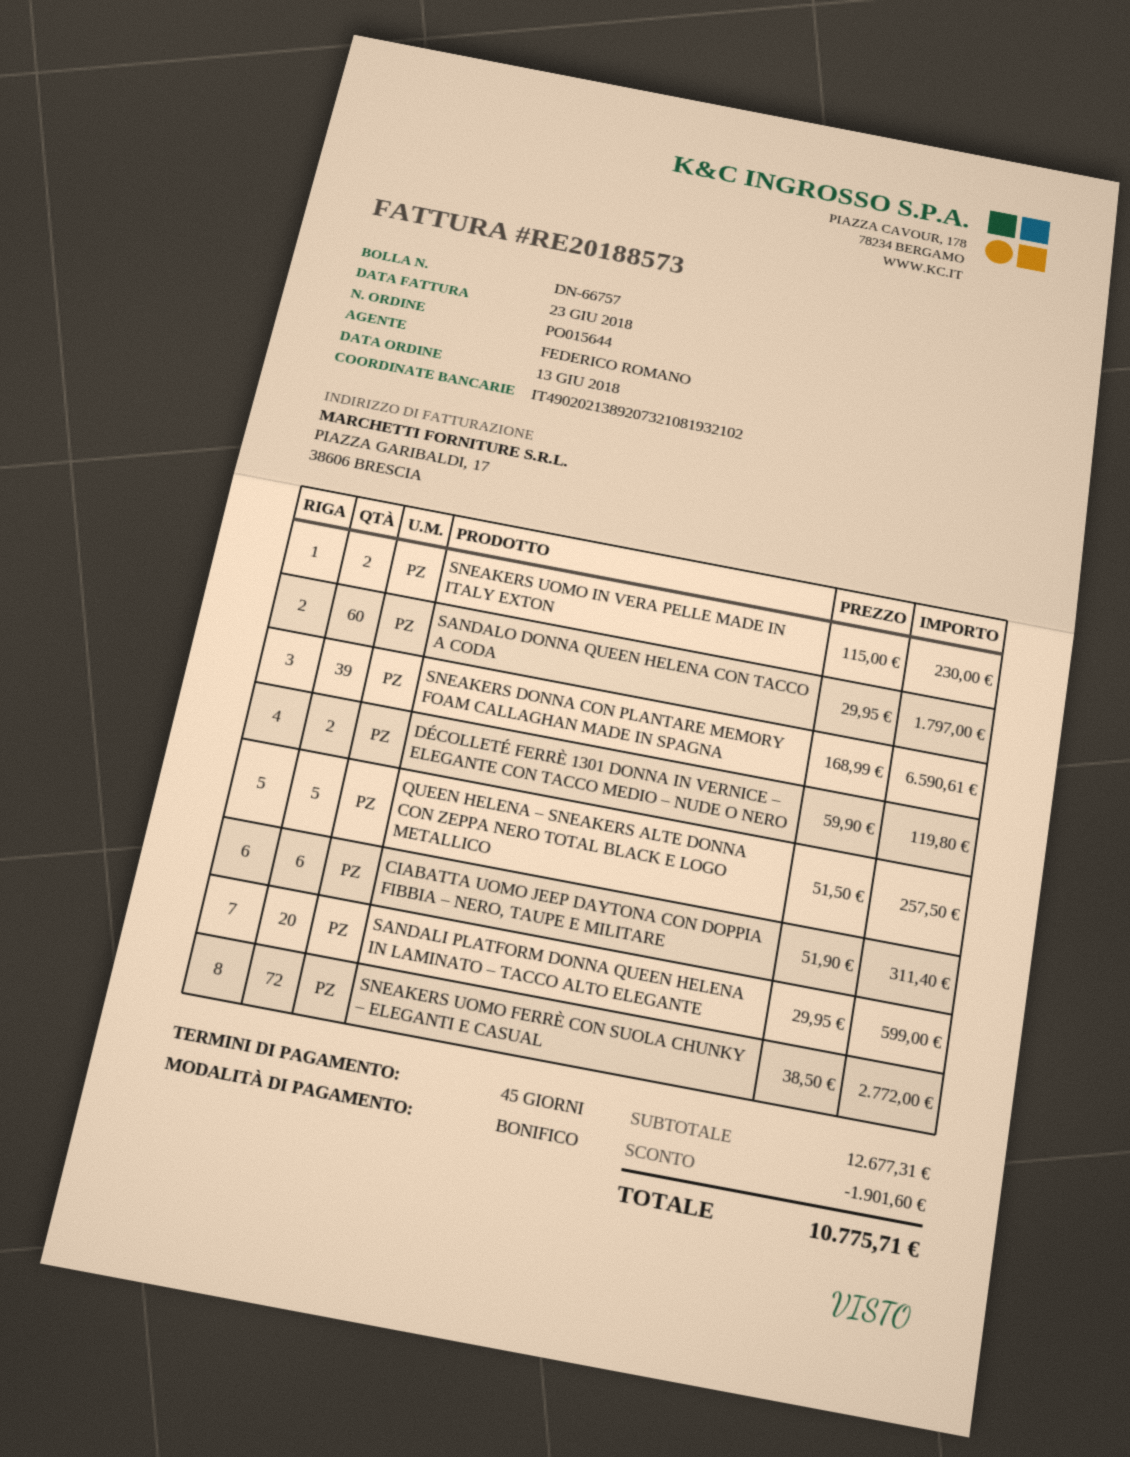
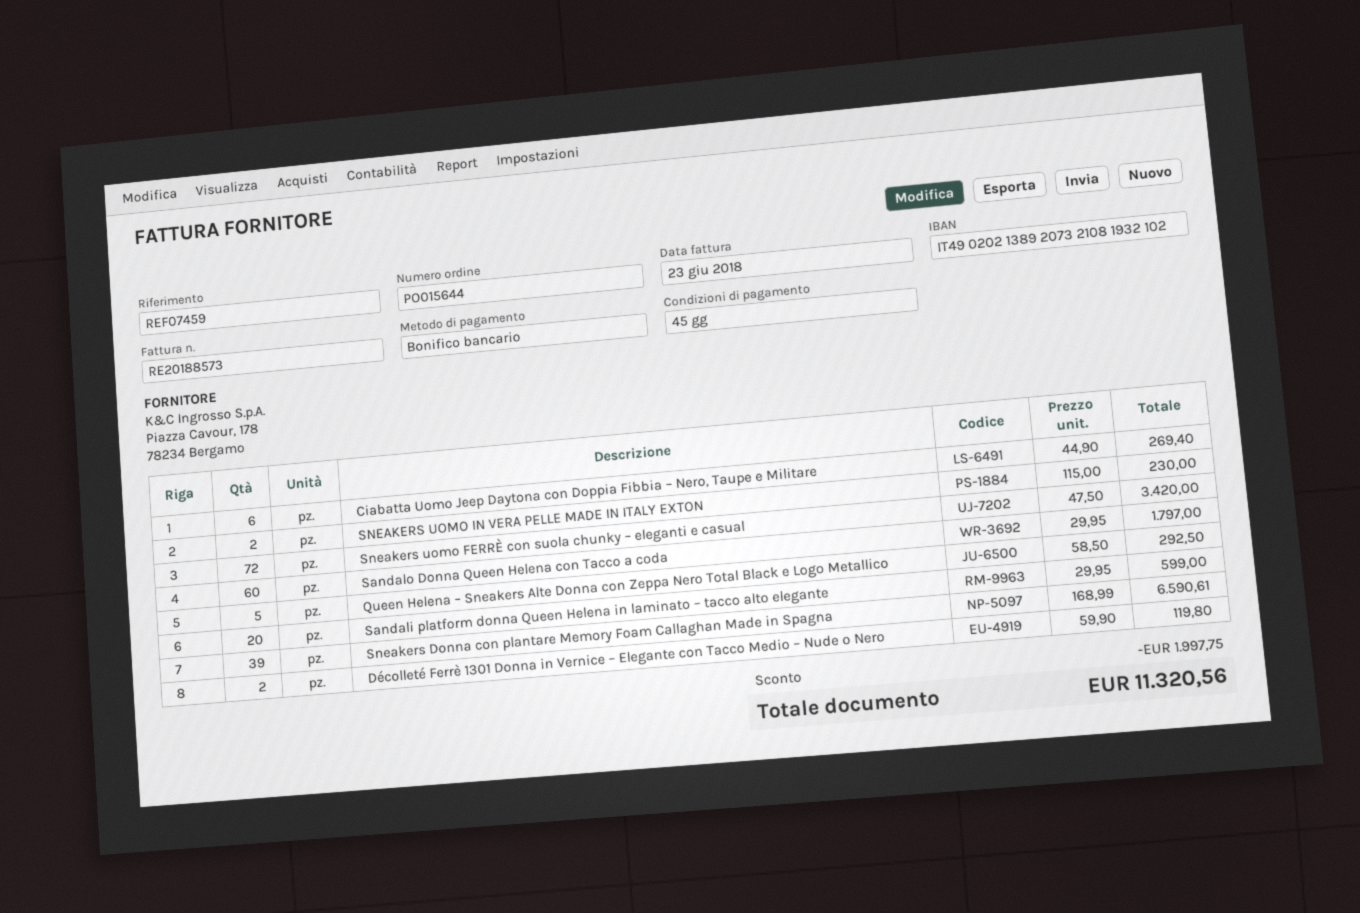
QUEEN HELENA – SNEAKERS ALTE DONNA CON ZEPPA NERO TOTAL BLACK E LOGO METALLICO: 5 x 51.50 = 257.50 -> 5 x 58.50 = 292.50
CIABATTA UOMO JEEP DAYTONA CON DOPPIA FIBBIA – NERO, TAUPE E MILITARE: 6 x 51.90 = 311.40 -> 6 x 44.90 = 269.40
SNEAKERS UOMO FERRÈ CON SUOLA CHUNKY – ELEGANTI E CASUAL: 72 x 38.50 = 2772.00 -> 72 x 47.50 = 3420.00
discount: 1901.60 -> 1997.75
total: 10775.71 -> 11320.56

